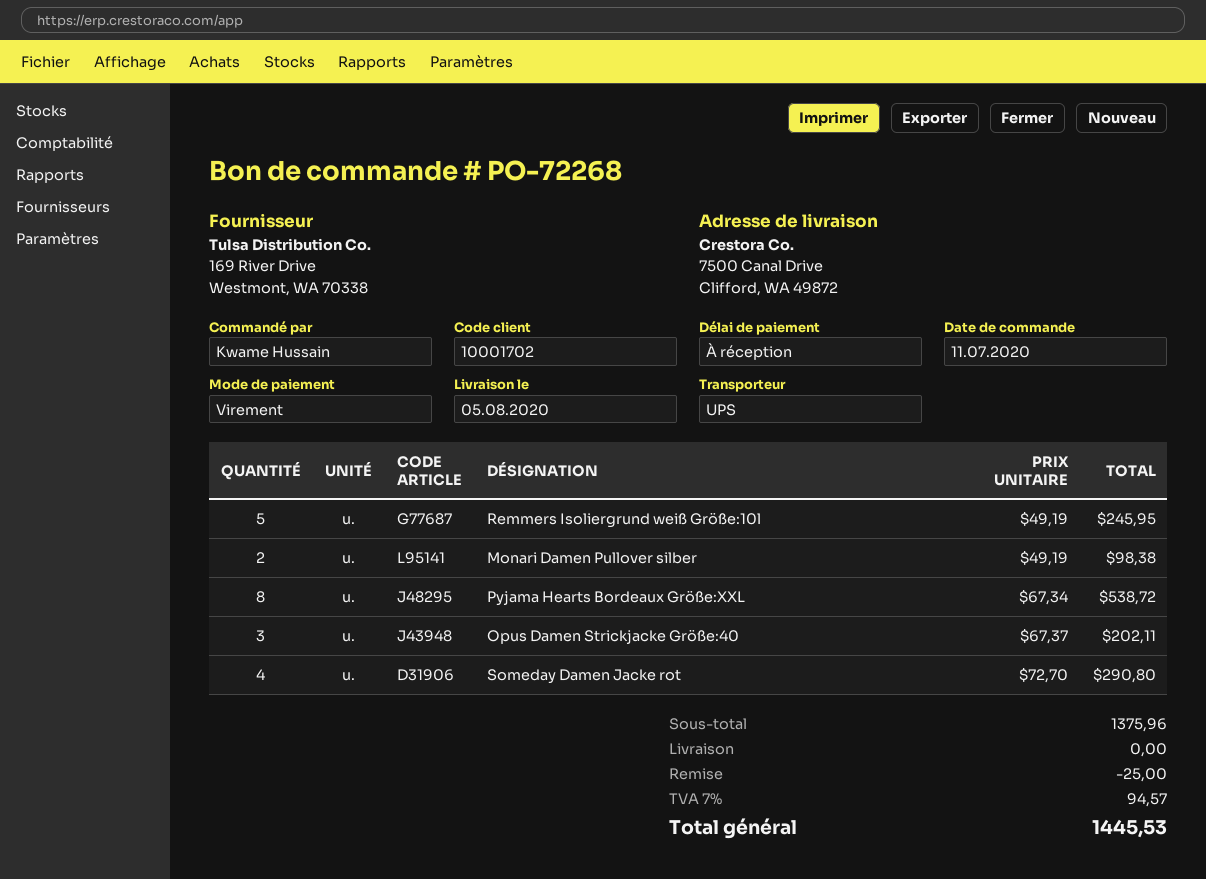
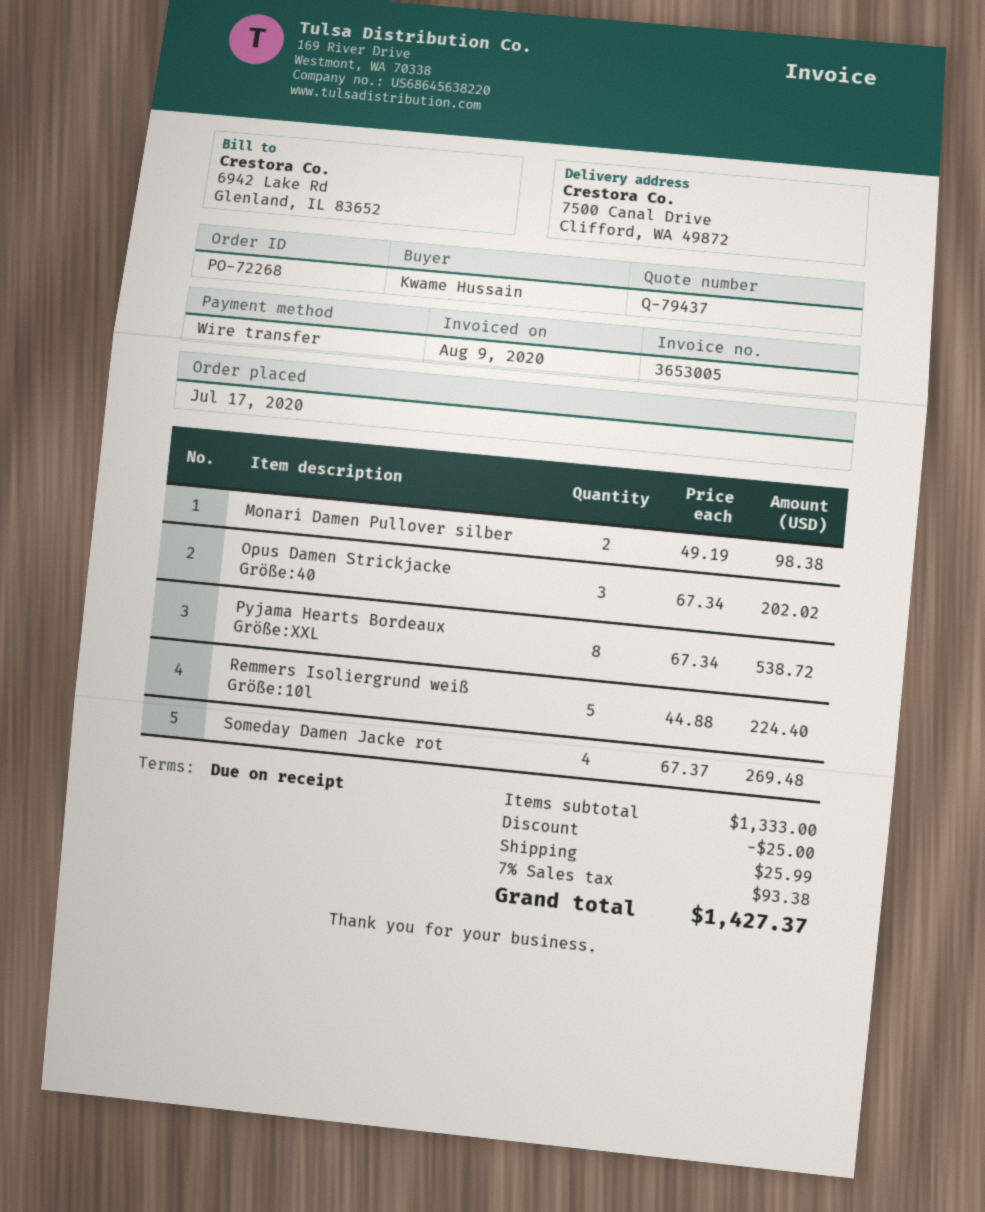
order date: 2020-07-11 -> 2020-07-17
Remmers Isoliergrund weiß Größe:10l: 5 x 49.19 = 245.95 -> 5 x 44.88 = 224.40
Opus Damen Strickjacke Größe:40: 3 x 67.37 = 202.11 -> 3 x 67.34 = 202.02
Someday Damen Jacke rot: 4 x 72.70 = 290.80 -> 4 x 67.37 = 269.48
subtotal: 1375.96 -> 1333.00
shipping: 0.00 -> 25.99
tax: 7% = 94.57 -> 7% = 93.38
total: 1445.53 -> 1427.37

